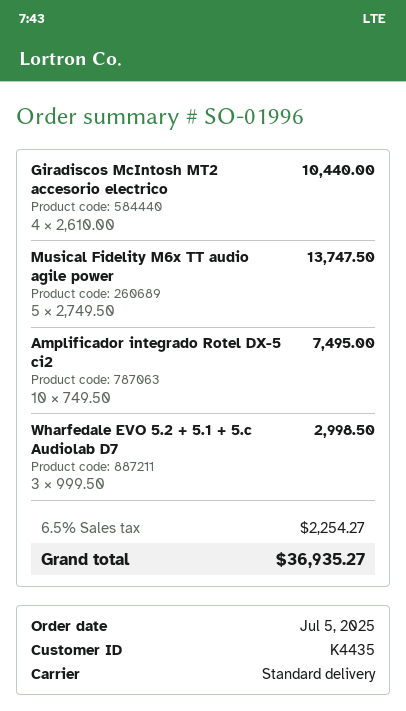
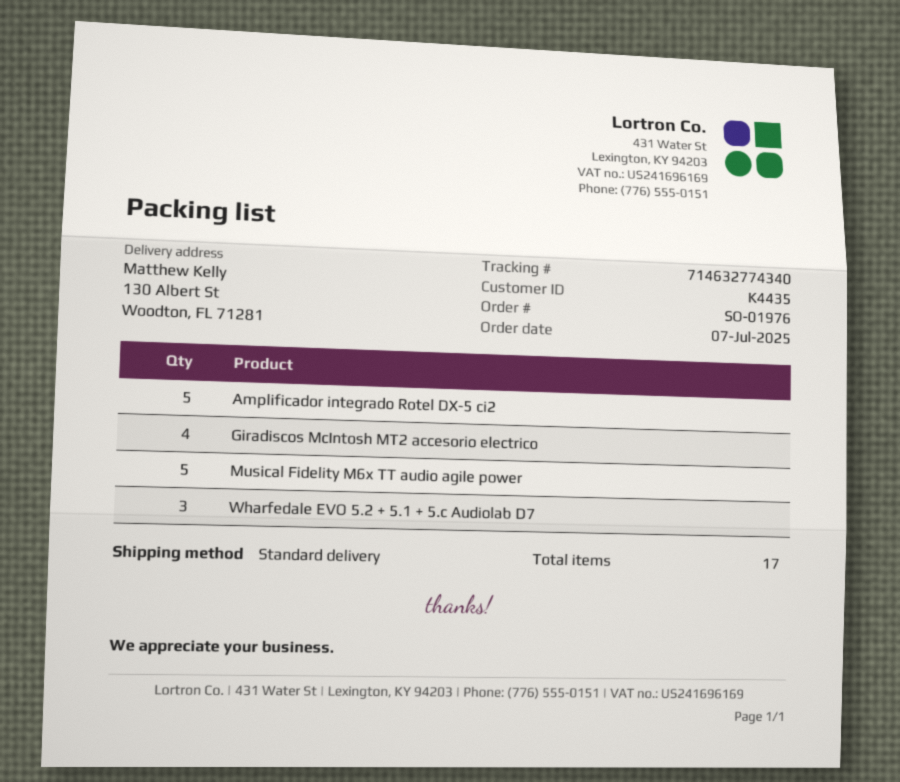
order number: SO-01996 -> SO-01976
order date: 2025-07-05 -> 2025-07-07
Amplificador integrado Rotel DX-5 ci2: 10 -> 5

